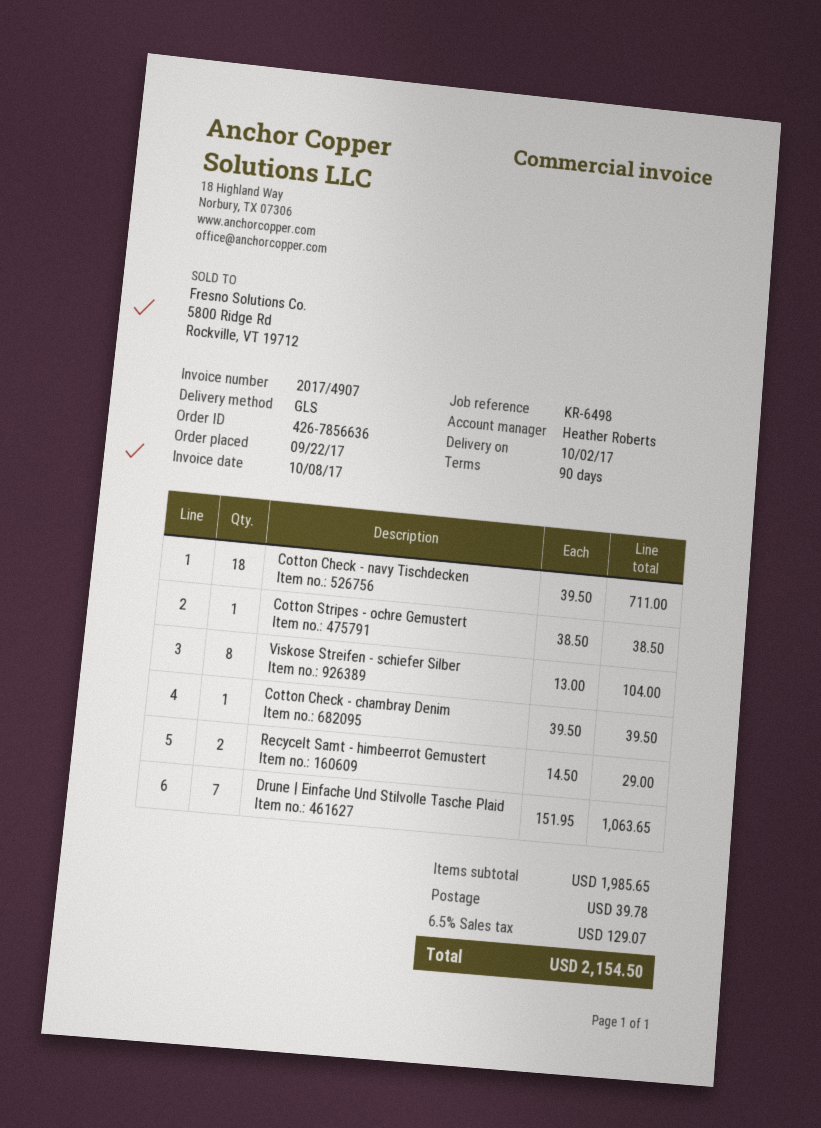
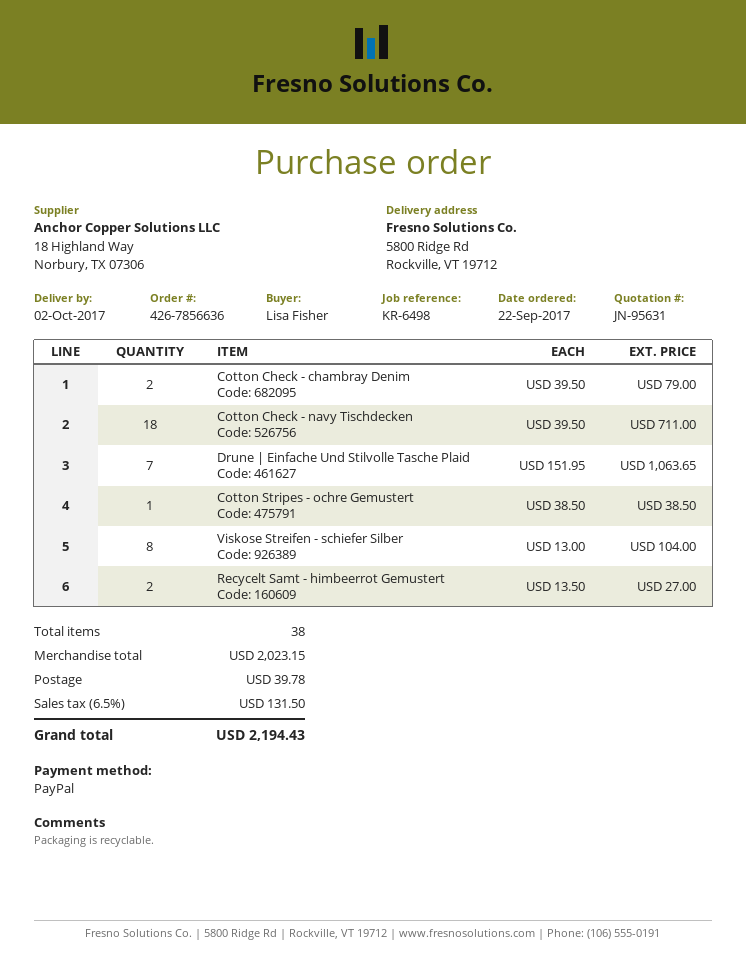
Cotton Check - chambray Denim: 1 x 39.50 = 39.50 -> 2 x 39.50 = 79.00
Recycelt Samt - himbeerrot Gemustert: 2 x 14.50 = 29.00 -> 2 x 13.50 = 27.00
subtotal: 1985.65 -> 2023.15
tax: 6.5% = 129.07 -> 6.5% = 131.50
total: 2154.50 -> 2194.43

